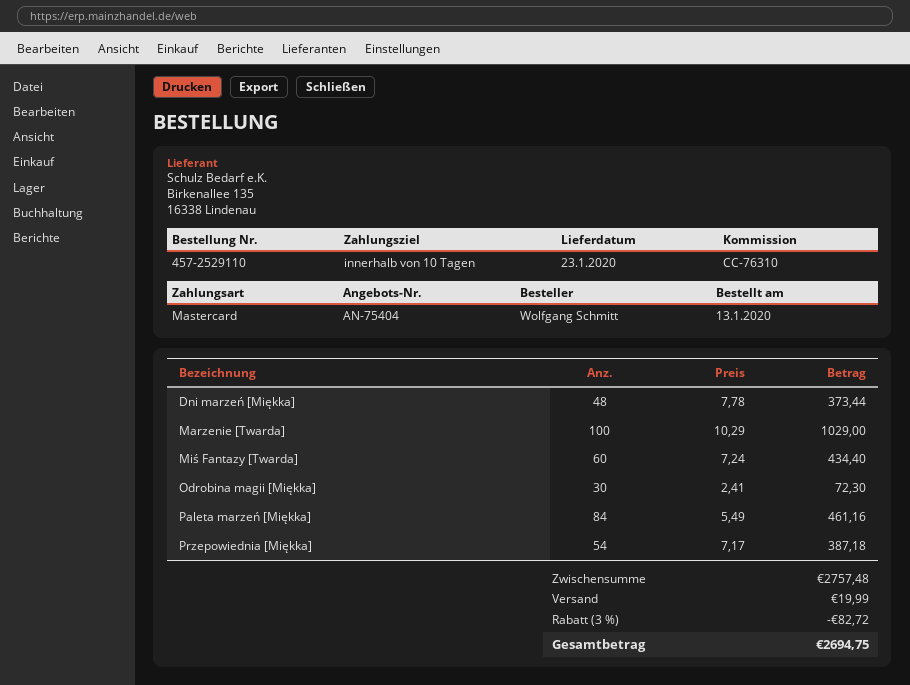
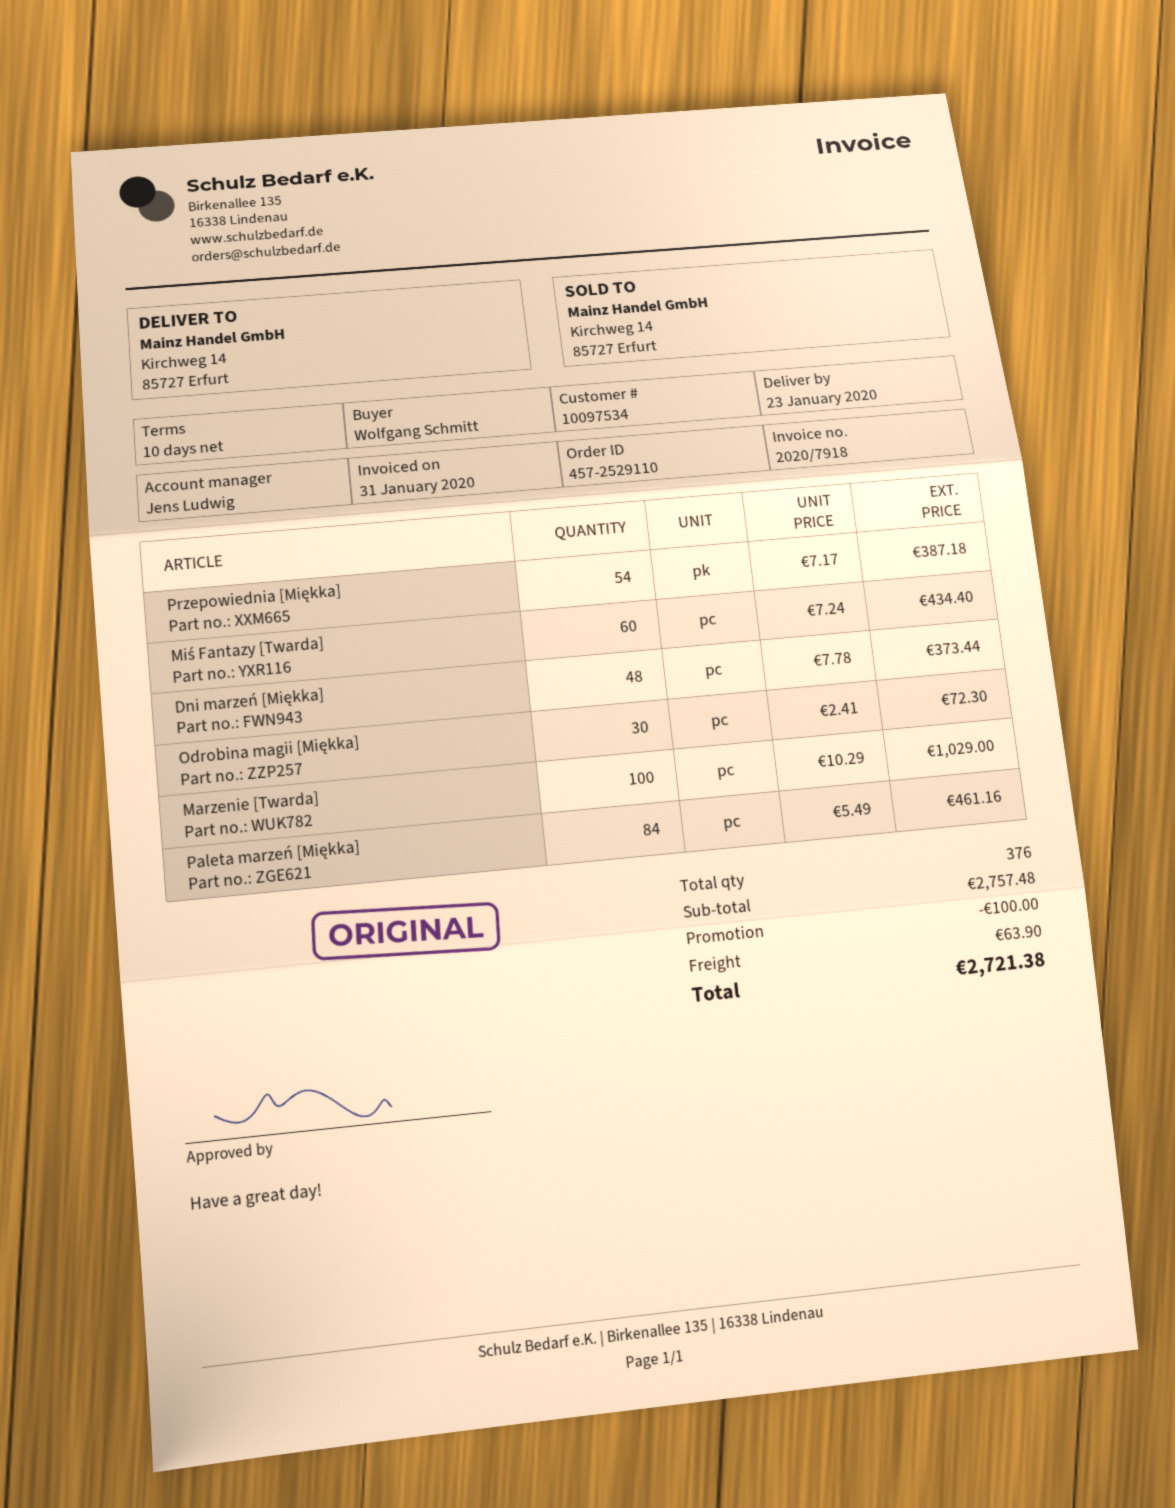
discount: 82.72 -> 100.00
shipping: 19.99 -> 63.90
total: 2694.75 -> 2721.38

